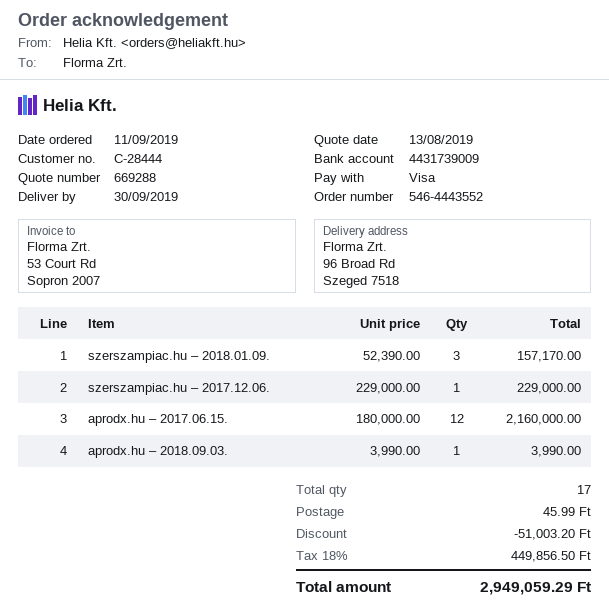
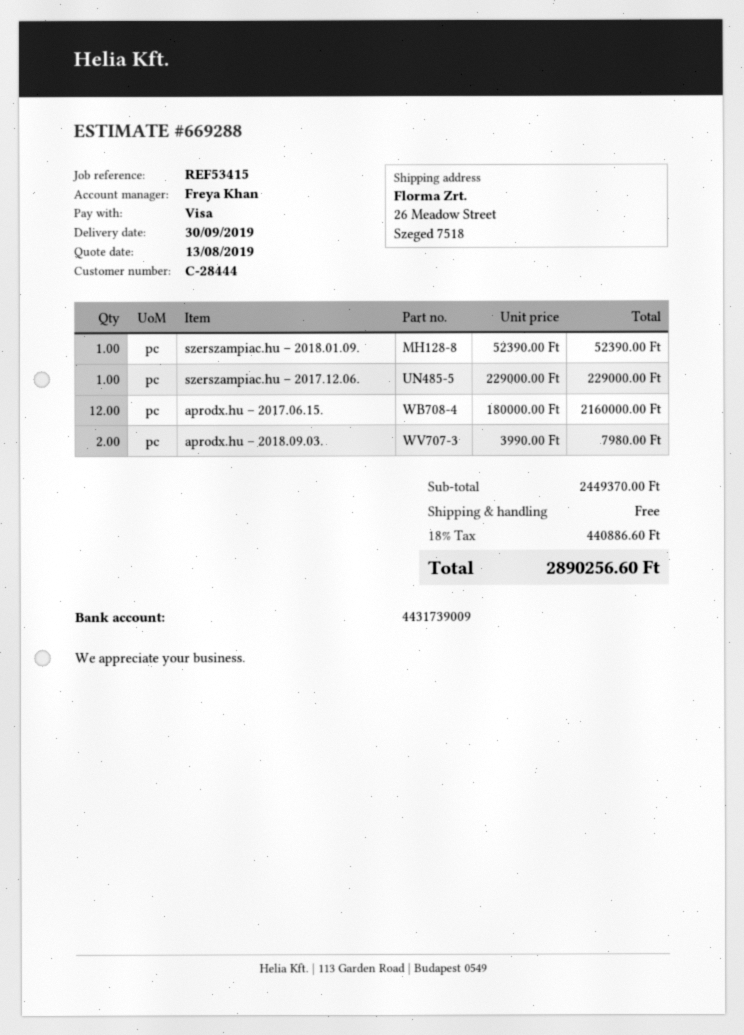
ship to: 96 Broad Rd, Szeged 7518 -> 26 Meadow Street, Szeged 7518
szerszampiac.hu – 2018.01.09.: 3 x 52390.00 = 157170.00 -> 1 x 52390.00 = 52390.00
aprodx.hu – 2018.09.03.: 1 x 3990.00 = 3990.00 -> 2 x 3990.00 = 7980.00
discount: 51003.20 -> none
shipping: 45.99 -> 0.00
tax: 18% = 449856.50 -> 18% = 440886.60
total: 2949059.29 -> 2890256.60

